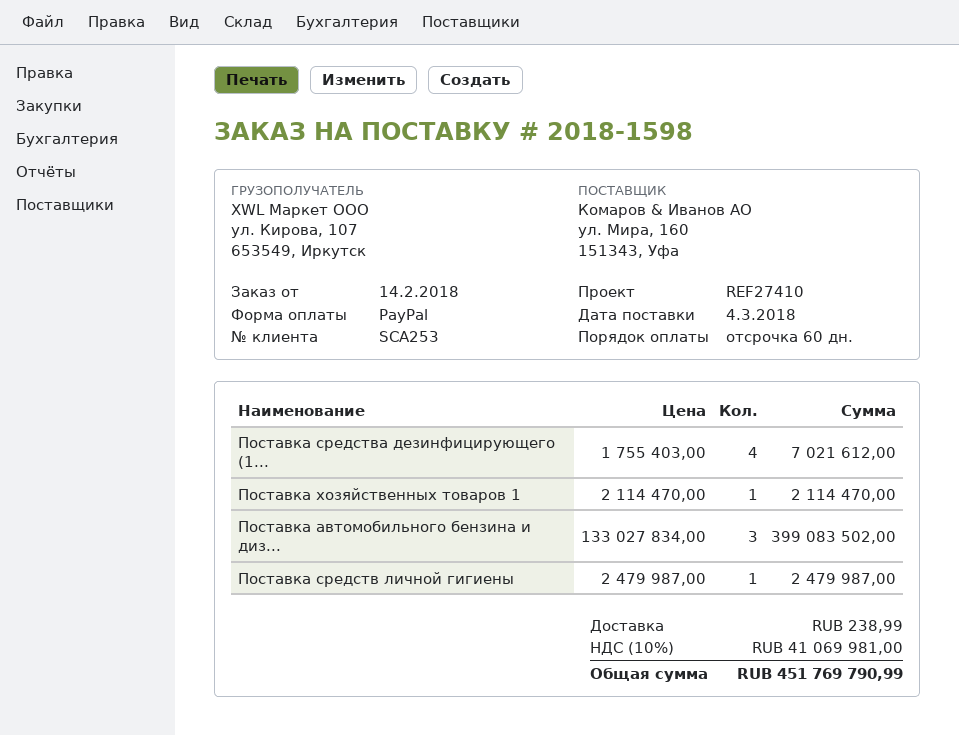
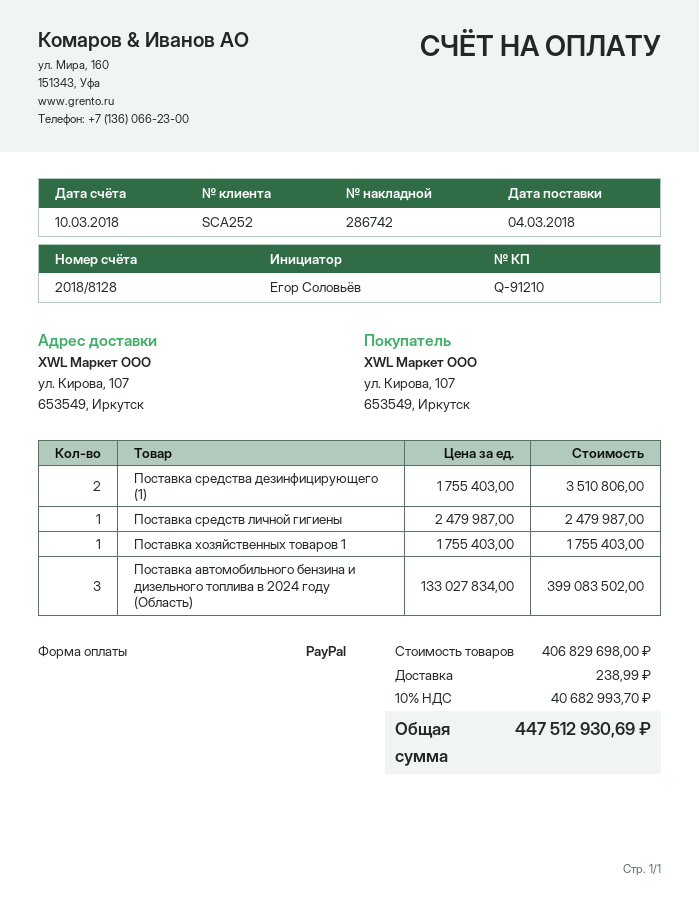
customer number: SCA253 -> SCA252
Поставка средства дезинфицирующего (1...: 4 x 1755403.00 = 7021612.00 -> 2 x 1755403.00 = 3510806.00
Поставка хозяйственных товаров 1: 1 x 2114470.00 = 2114470.00 -> 1 x 1755403.00 = 1755403.00
tax: 10% = 41069981.00 -> 10% = 40682993.70
total: 451769790.99 -> 447512930.69

